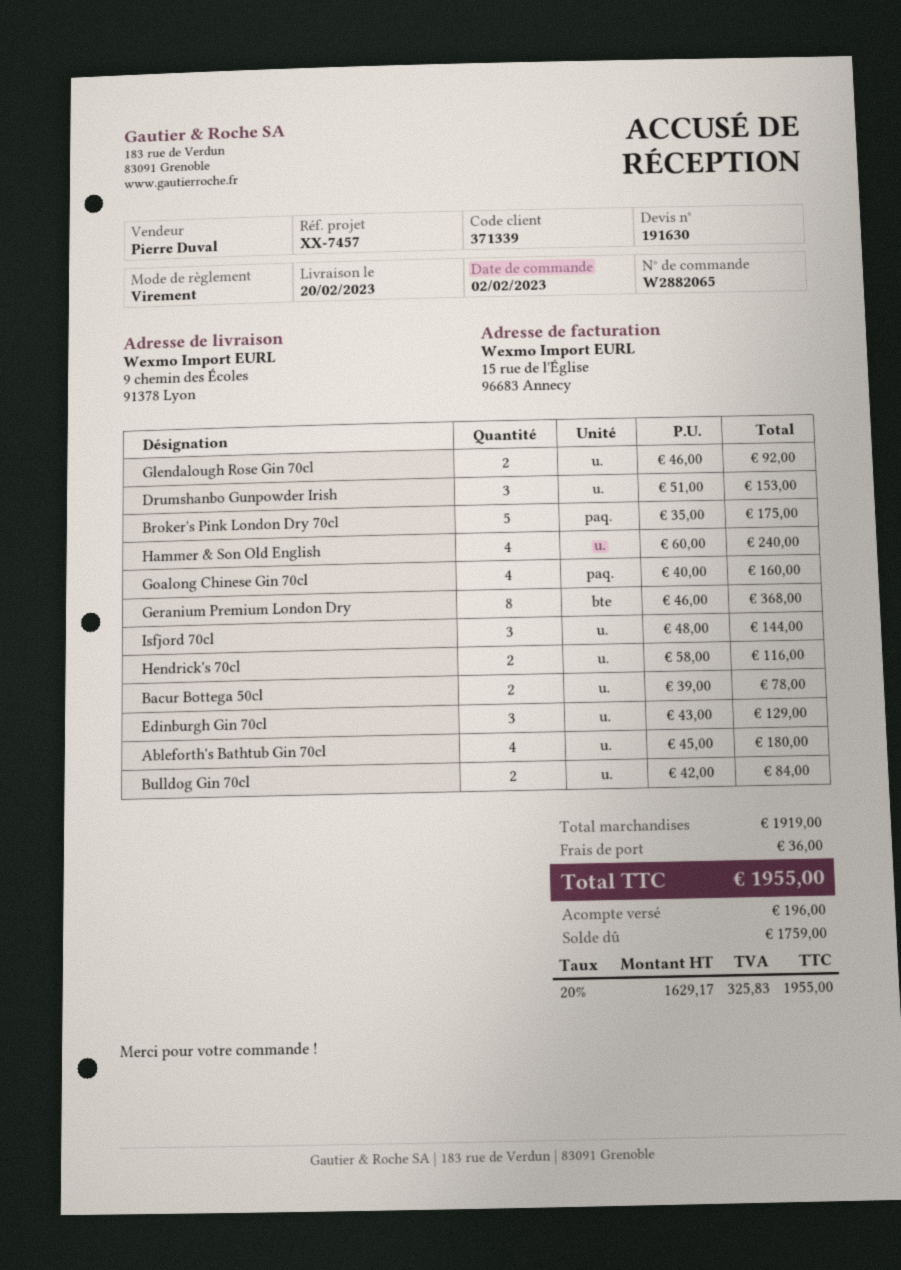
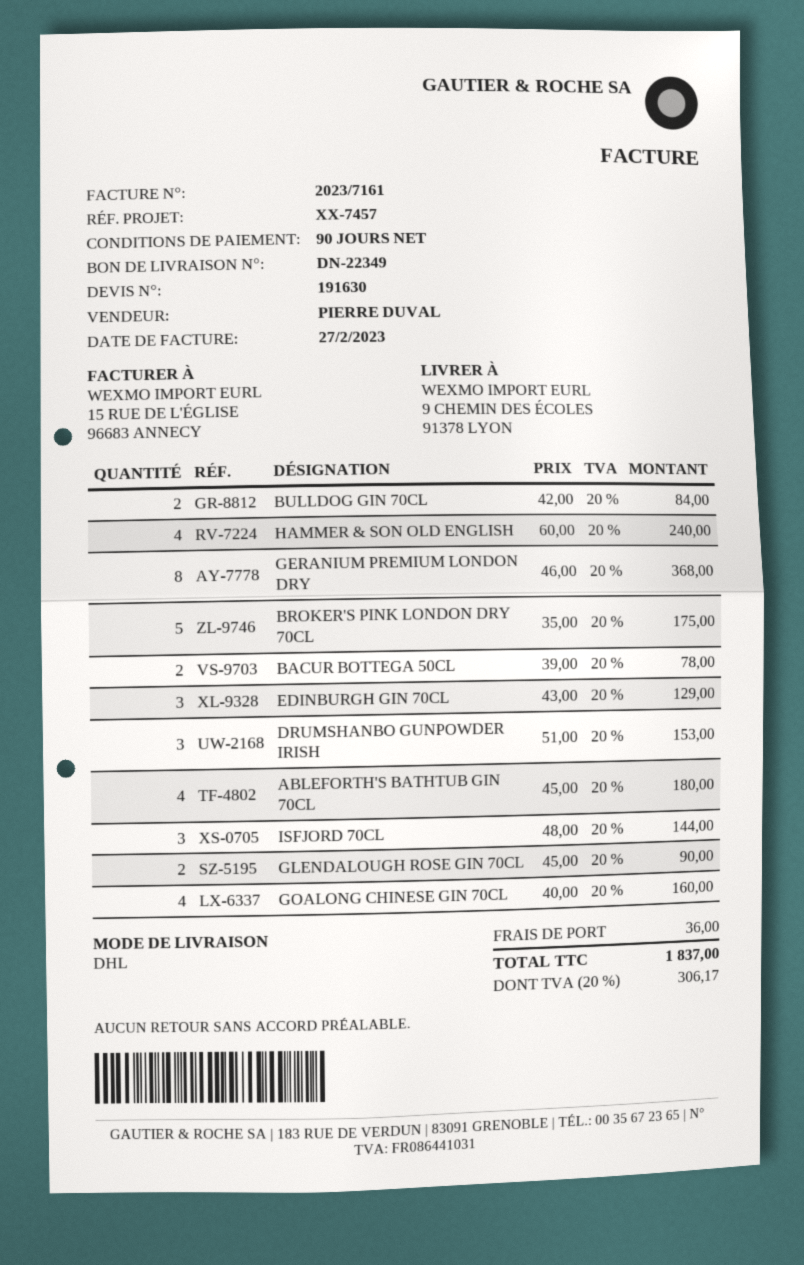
Glendalough Rose Gin 70cl: 2 x 46.00 = 92.00 -> 2 x 45.00 = 90.00
Hendrick's 70cl: 2 x 58.00 = 116.00 -> none
tax: 20% = 325.83 -> 20% = 306.17
total: 1955.00 -> 1837.00

